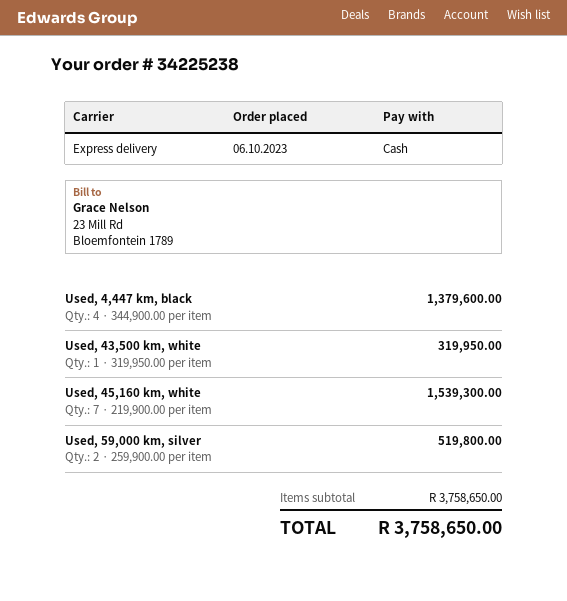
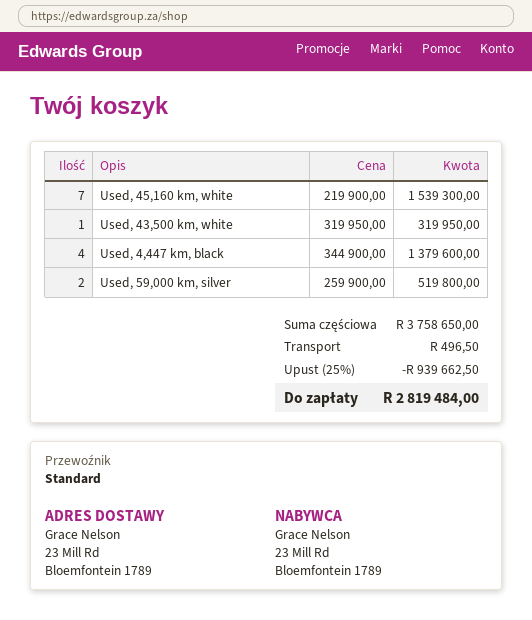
shipping method: express -> standard
discount: none -> 25% = 939662.50
shipping: none -> 496.50
total: 3758650.00 -> 2819484.00

